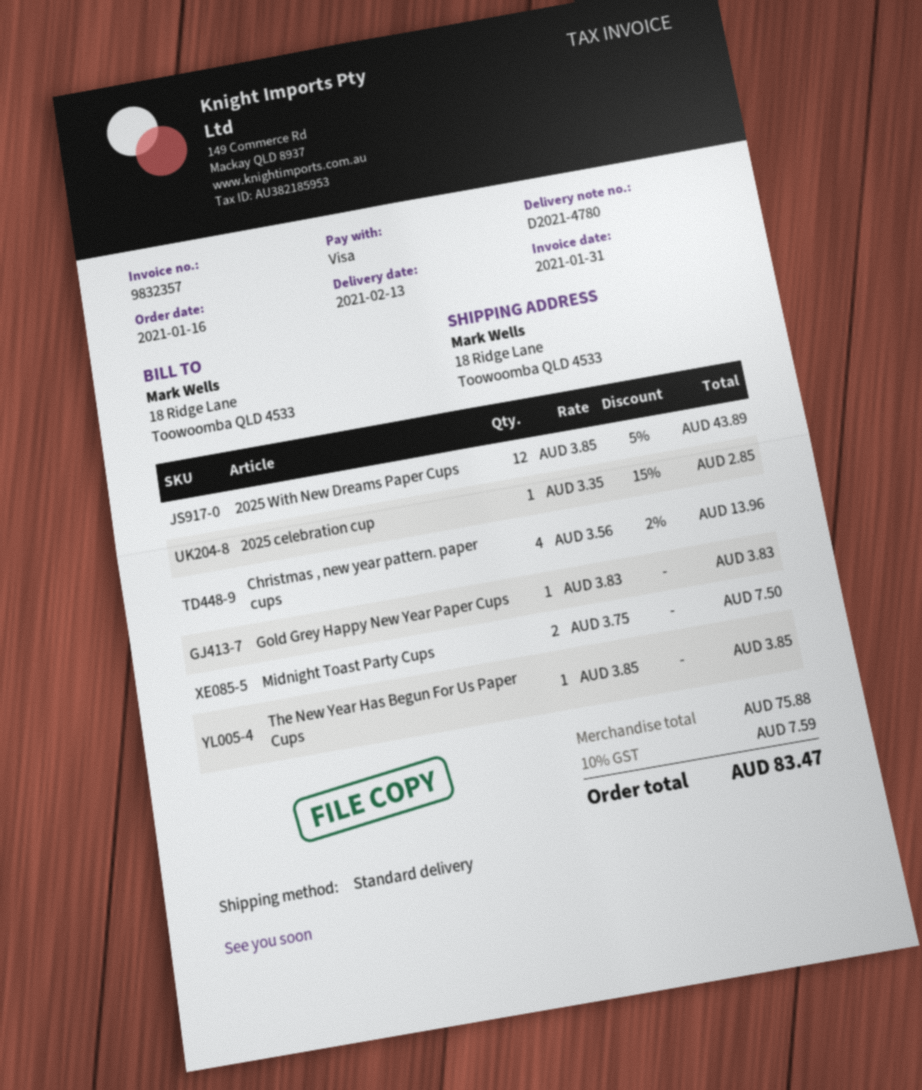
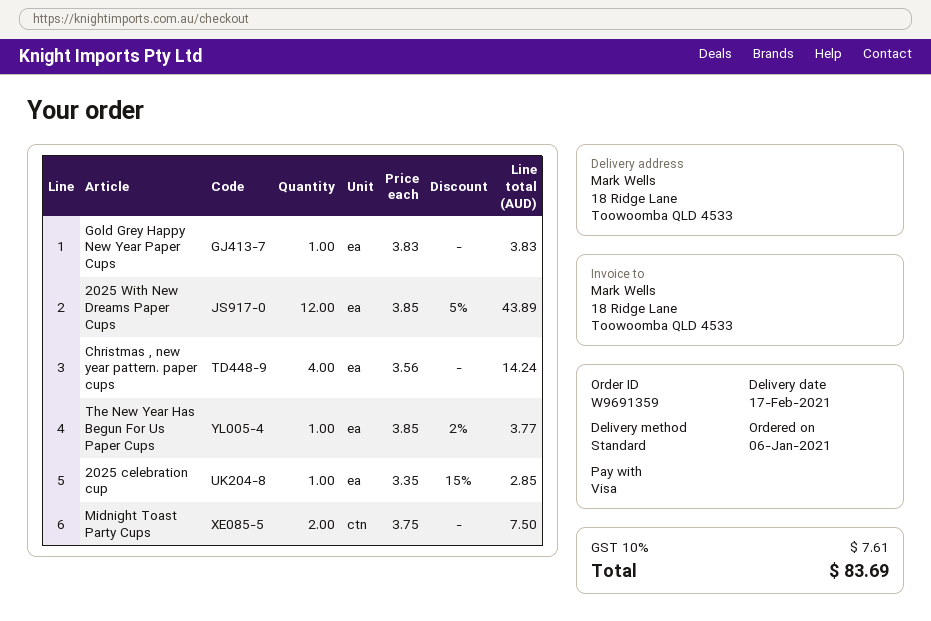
order date: 2021-01-16 -> 2021-01-06
delivery date: 2021-02-13 -> 2021-02-17
Christmas , new year pattern. paper cups: 4 x 3.56 - 2% = 13.96 -> 4 x 3.56 = 14.24
The New Year Has Begun For Us Paper Cups: 1 x 3.85 = 3.85 -> 1 x 3.85 - 2% = 3.77
tax: 10% = 7.59 -> 10% = 7.61
total: 83.47 -> 83.69

